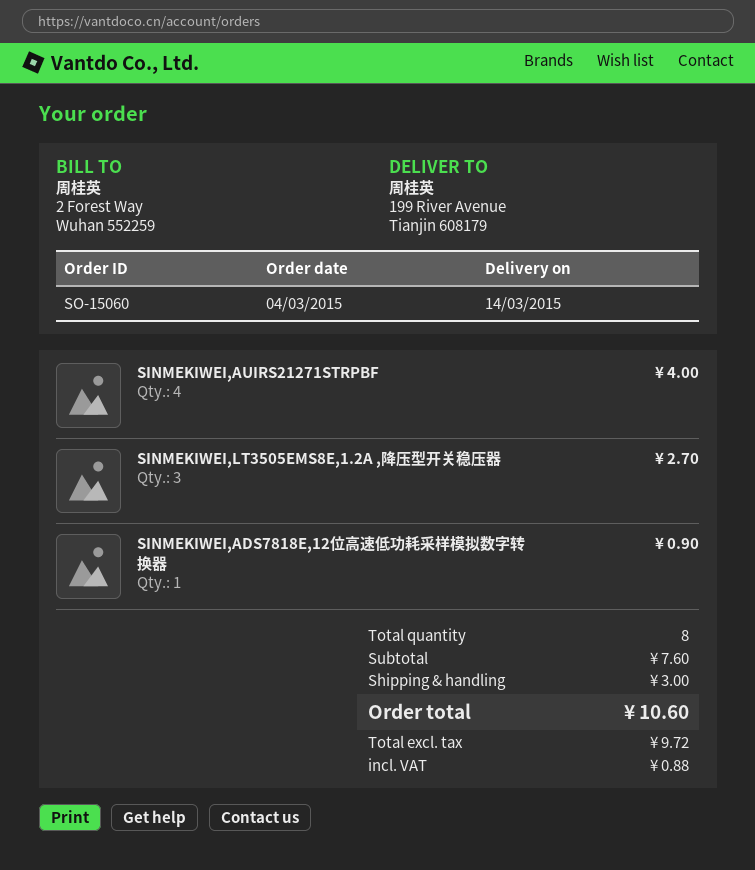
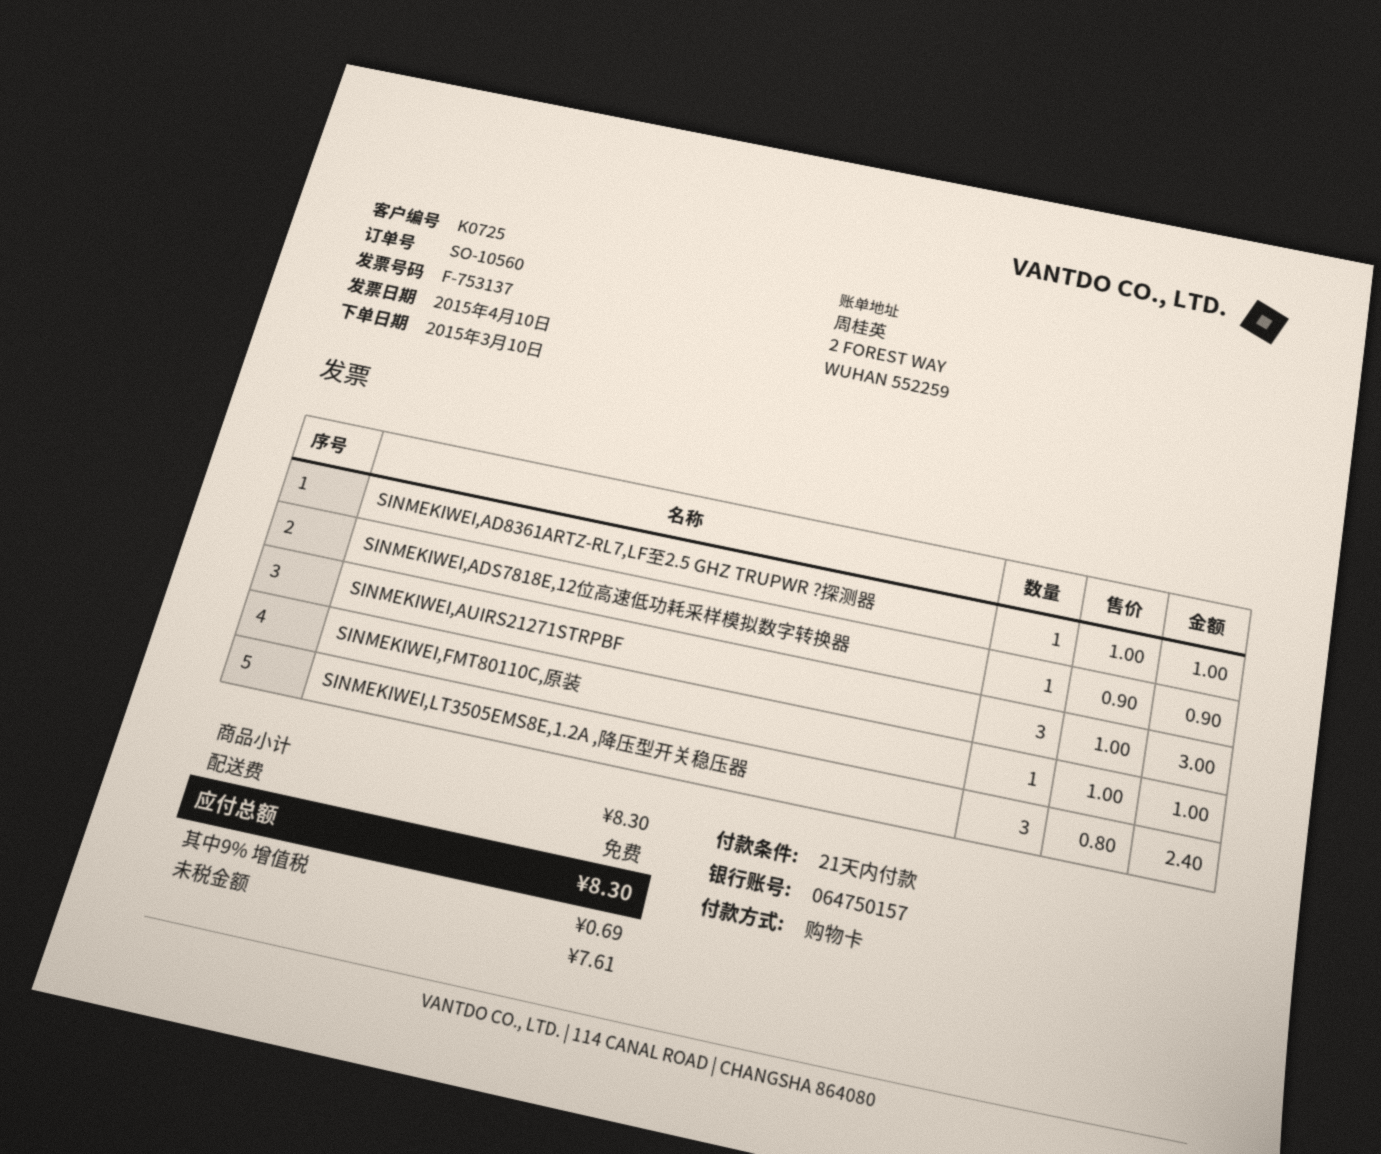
order number: SO-15060 -> SO-10560
order date: 2015-03-04 -> 2015-03-10
SINMEKIWEI,AUIRS21271STRPBF: 4 for 4.00 -> 3 for 3.00
SINMEKIWEI,LT3505EMS8E,1.2A ,降压型开关稳压器: 3 for 2.70 -> 3 for 2.40
SINMEKIWEI,AD8361ARTZ-RL7,LF至2.5 GHZ TRUPWR ?探测器: none -> 1 for 1.00
SINMEKIWEI,FMT80110C,原装: none -> 1 for 1.00
subtotal: 7.60 -> 8.30
shipping: 3.00 -> 0.00
net: 9.72 -> 7.61
tax: 0.88 -> 0.69
total: 10.60 -> 8.30

